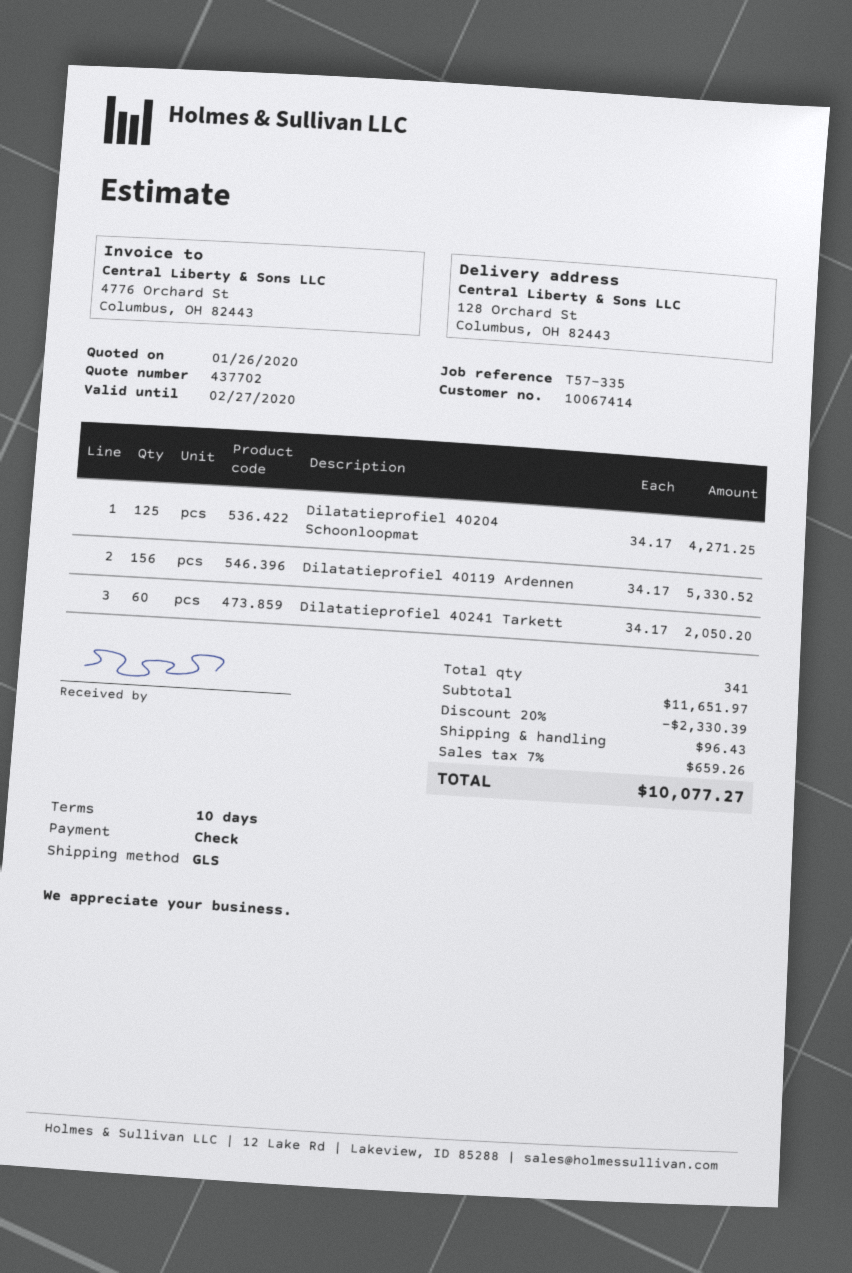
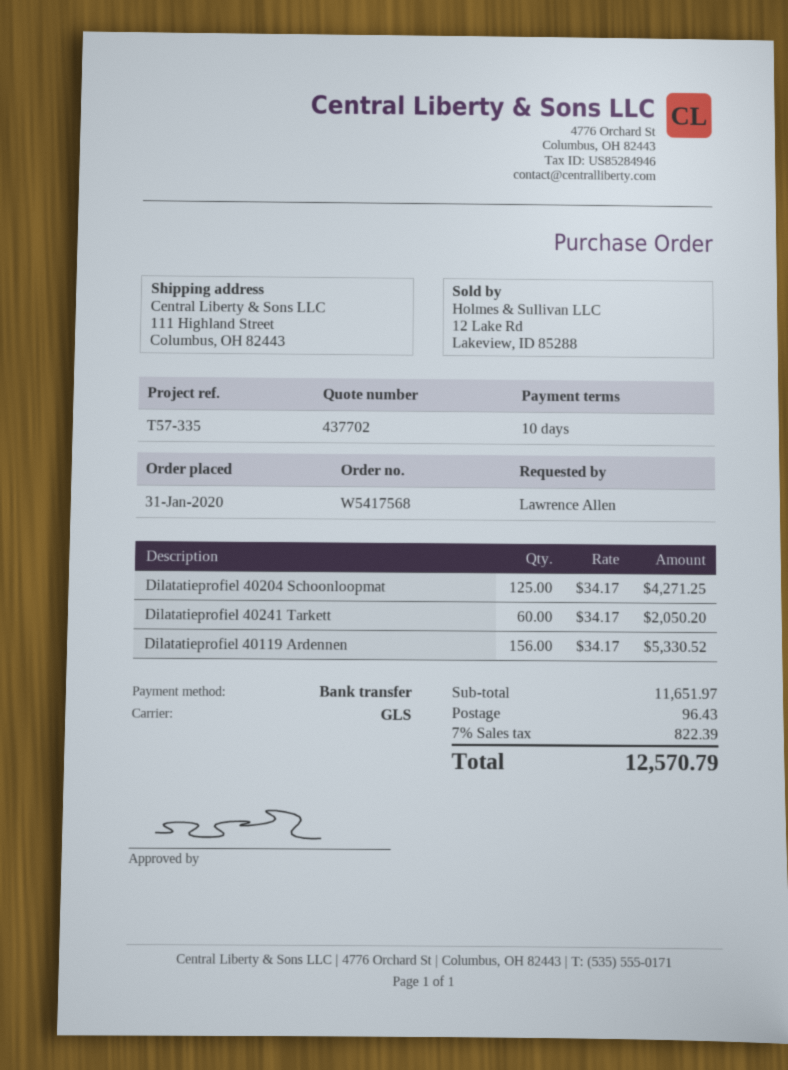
payment method: cheque -> bank transfer
ship to: 128 Orchard St, Columbus, OH 82443 -> 111 Highland Street, Columbus, OH 82443
discount: 20% = 2330.39 -> none
tax: 7% = 659.26 -> 7% = 822.39
total: 10077.27 -> 12570.79

